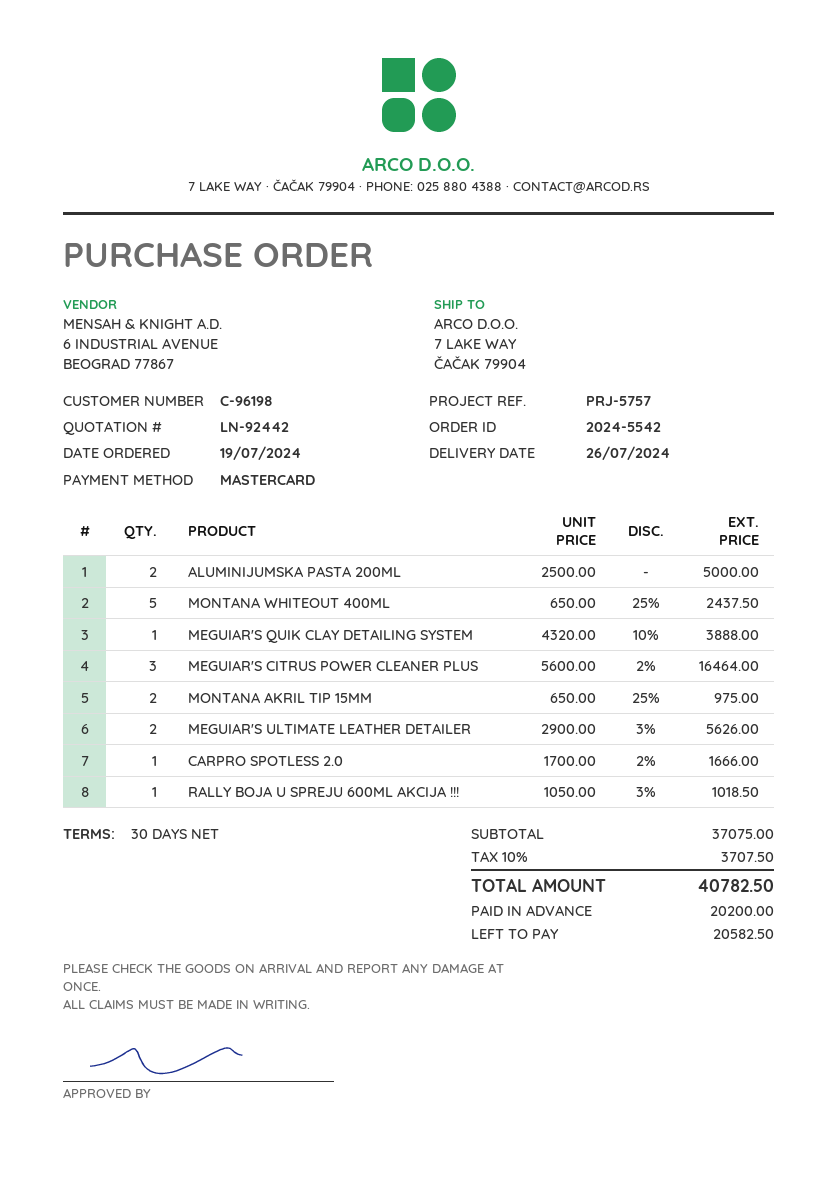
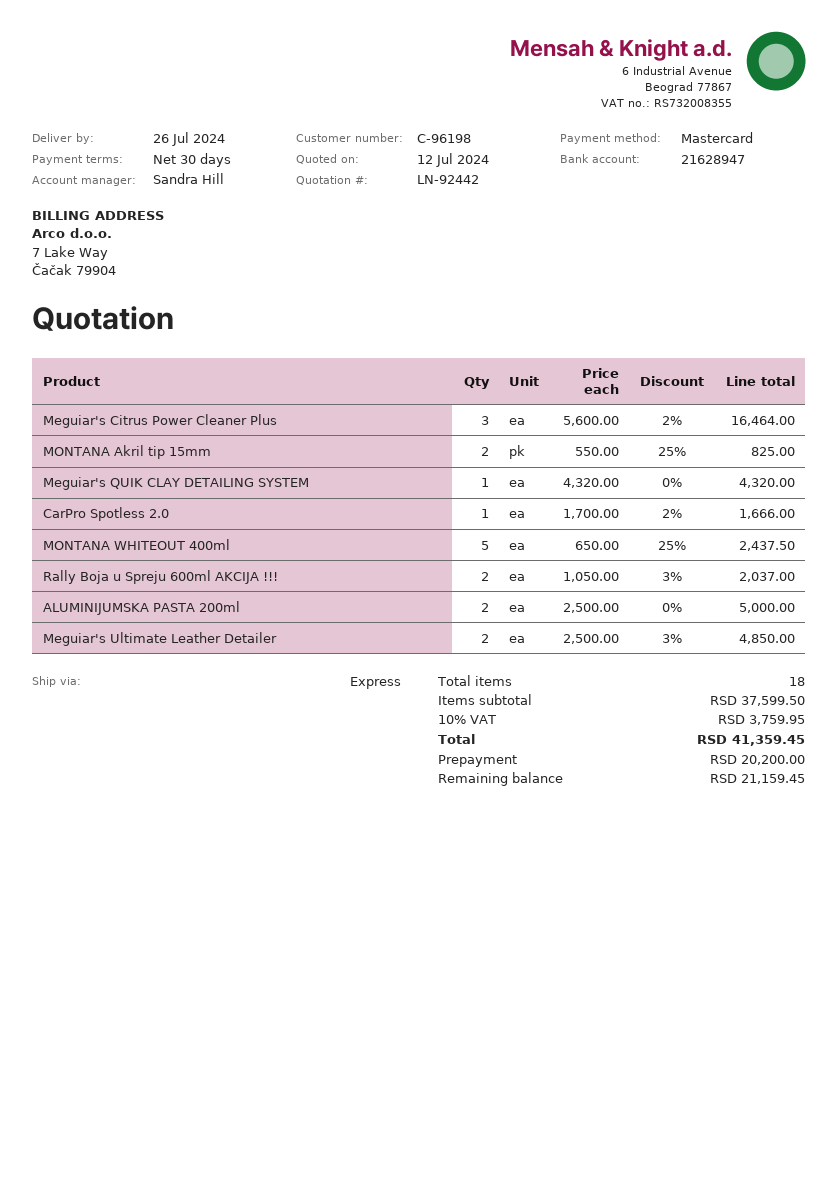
MEGUIAR'S QUIK CLAY DETAILING SYSTEM: 1 x 4320.00 - 10% = 3888.00 -> 1 x 4320.00 = 4320.00
MONTANA AKRIL TIP 15MM: 2 x 650.00 - 25% = 975.00 -> 2 x 550.00 - 25% = 825.00
MEGUIAR'S ULTIMATE LEATHER DETAILER: 2 x 2900.00 - 3% = 5626.00 -> 2 x 2500.00 - 3% = 4850.00
RALLY BOJA U SPREJU 600ML AKCIJA !!!: 1 x 1050.00 - 3% = 1018.50 -> 2 x 1050.00 - 3% = 2037.00
subtotal: 37075.00 -> 37599.50
tax: 10% = 3707.50 -> 10% = 3759.95
total: 40782.50 -> 41359.45
balance: 20582.50 -> 21159.45

